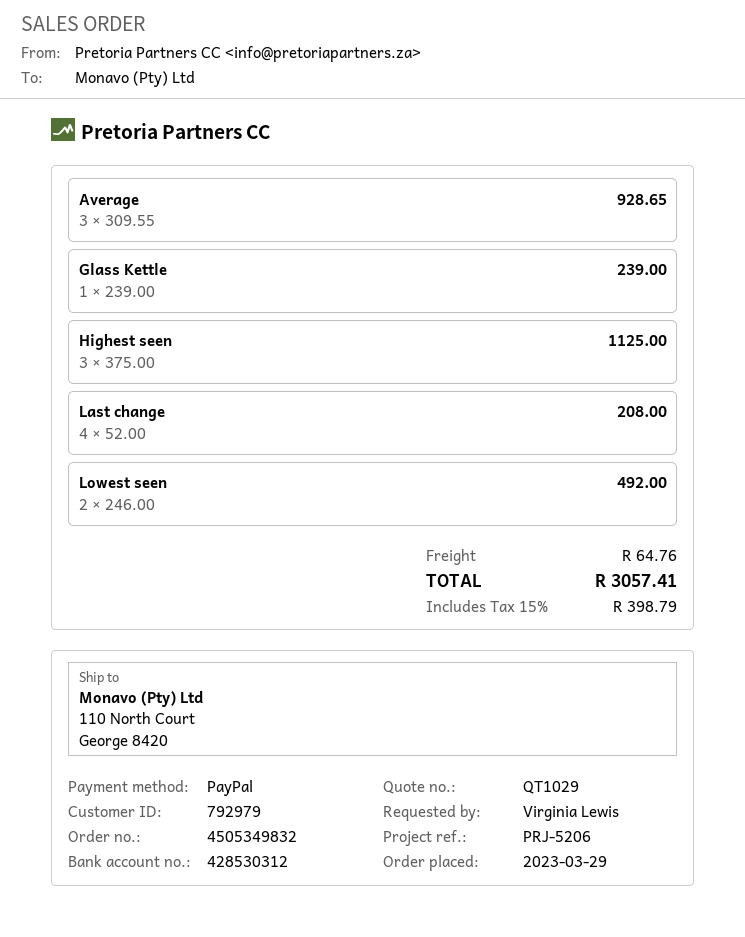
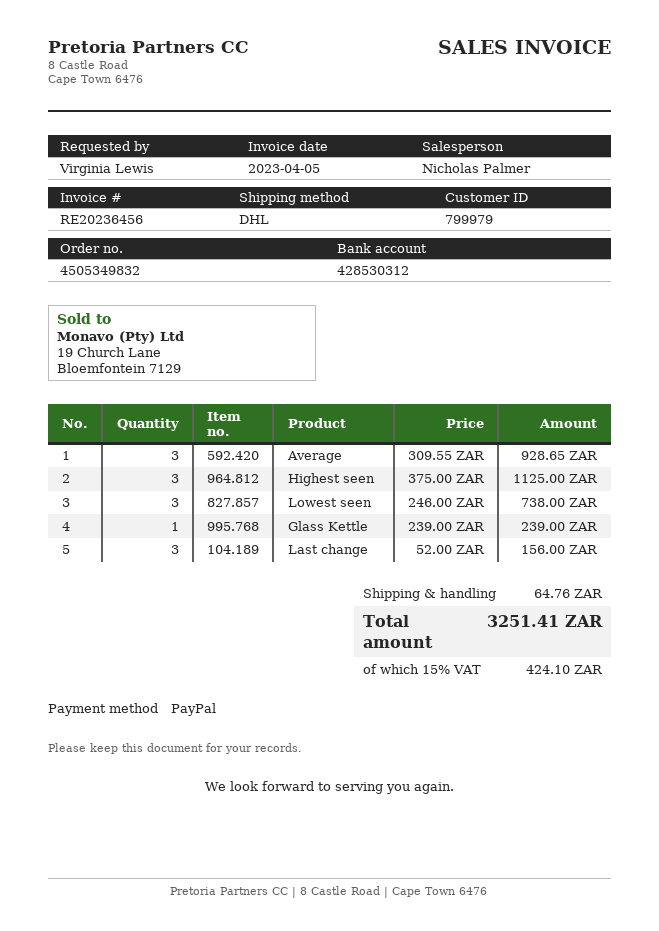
customer number: 792979 -> 799979
Last change: 4 x 52.00 = 208.00 -> 3 x 52.00 = 156.00
Lowest seen: 2 x 246.00 = 492.00 -> 3 x 246.00 = 738.00
tax: 15% = 398.79 -> 15% = 424.10
total: 3057.41 -> 3251.41

